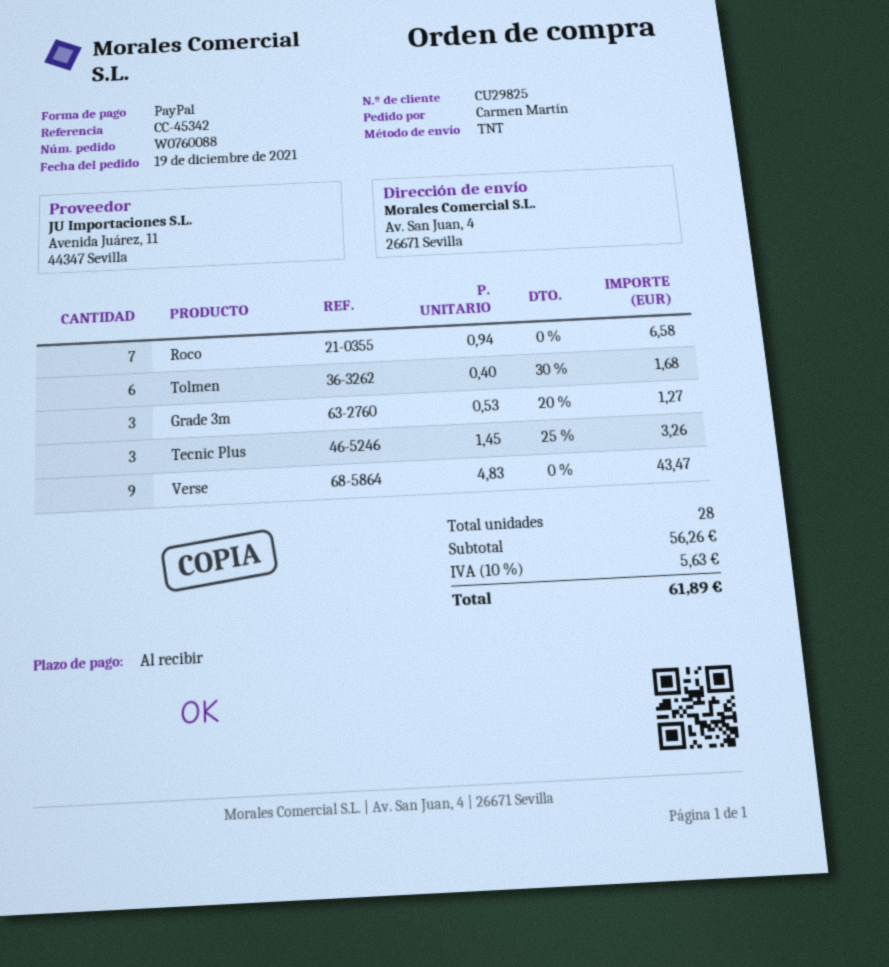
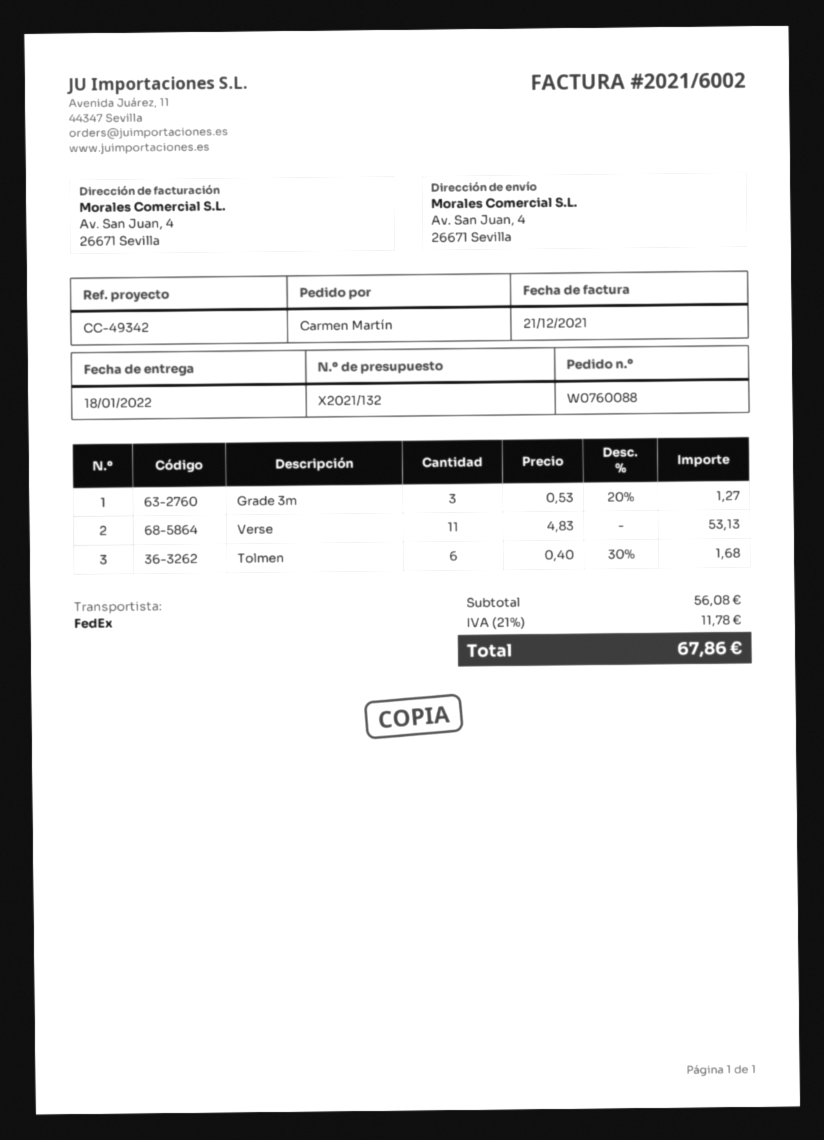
reference: CC-45342 -> CC-49342
shipping method: TNT -> FedEx
Roco: 7 x 0.94 = 6.58 -> none
Tecnic Plus: 3 x 1.45 - 25% = 3.26 -> none
Verse: 9 x 4.83 = 43.47 -> 11 x 4.83 = 53.13
subtotal: 56.26 -> 56.08
tax: 10% = 5.63 -> 21% = 11.78
total: 61.89 -> 67.86

